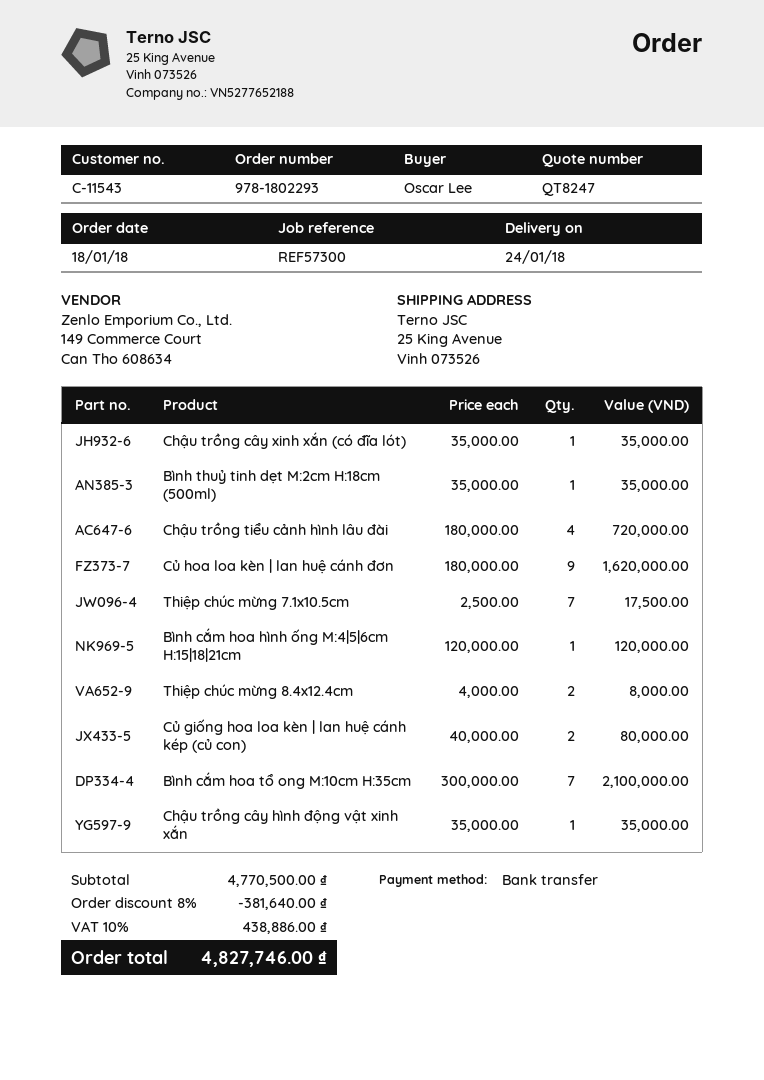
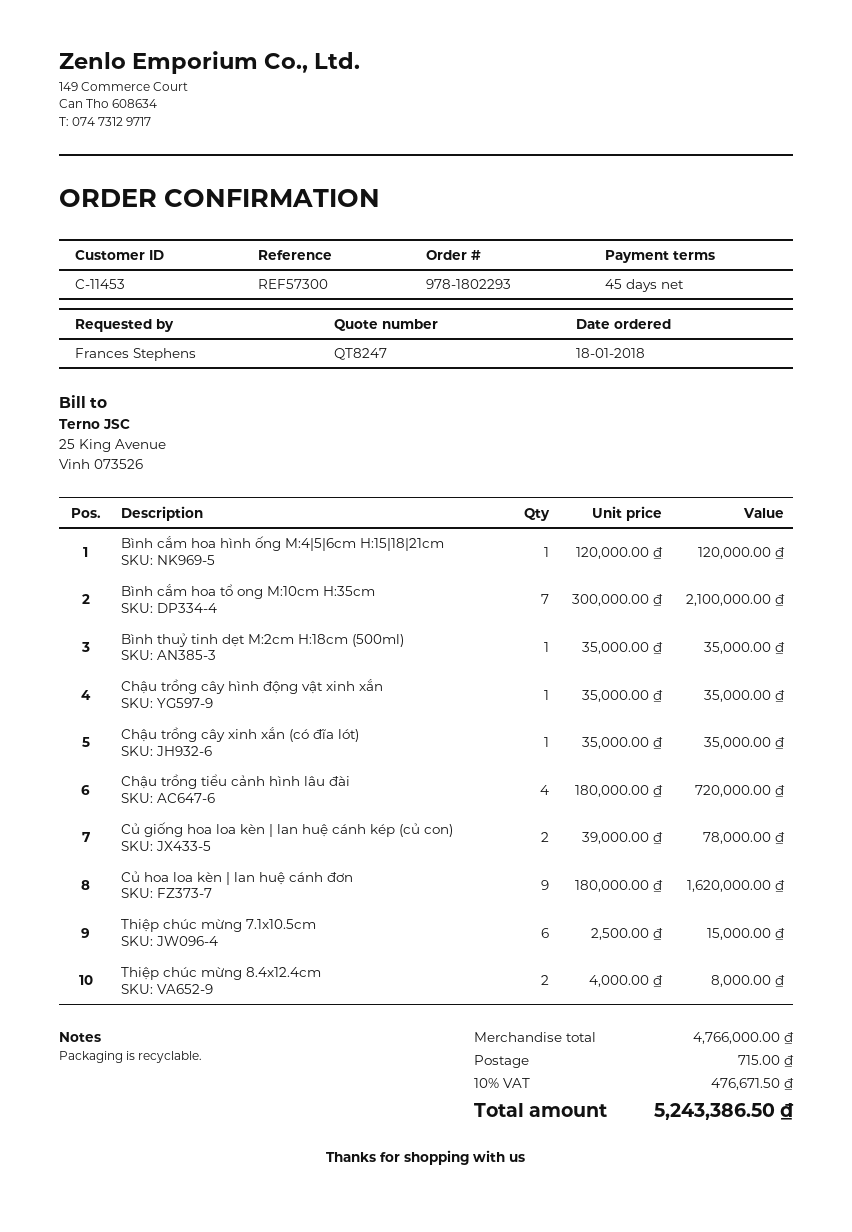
customer number: C-11543 -> C-11453
ordered by: Oscar Lee -> Frances Stephens
Thiệp chúc mừng 7.1x10.5cm: 7 x 2500.00 = 17500.00 -> 6 x 2500.00 = 15000.00
Củ giống hoa loa kèn | lan huệ cánh kép (củ con): 2 x 40000.00 = 80000.00 -> 2 x 39000.00 = 78000.00
subtotal: 4770500.00 -> 4766000.00
discount: 8% = 381640.00 -> none
shipping: none -> 715.00
tax: 10% = 438886.00 -> 10% = 476671.50
total: 4827746.00 -> 5243386.50

